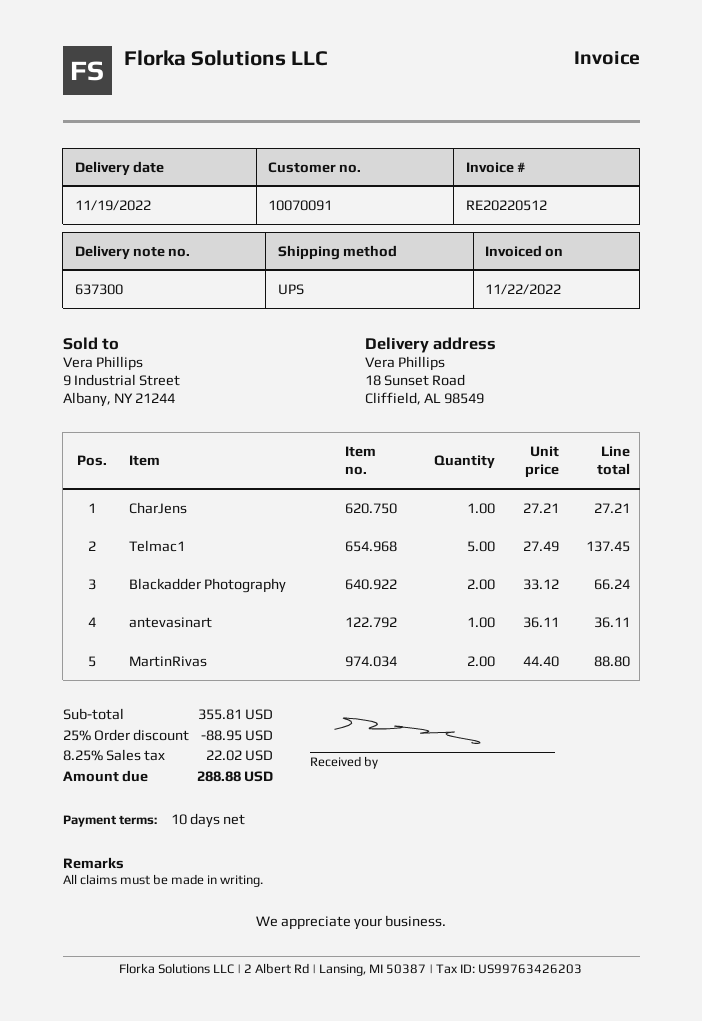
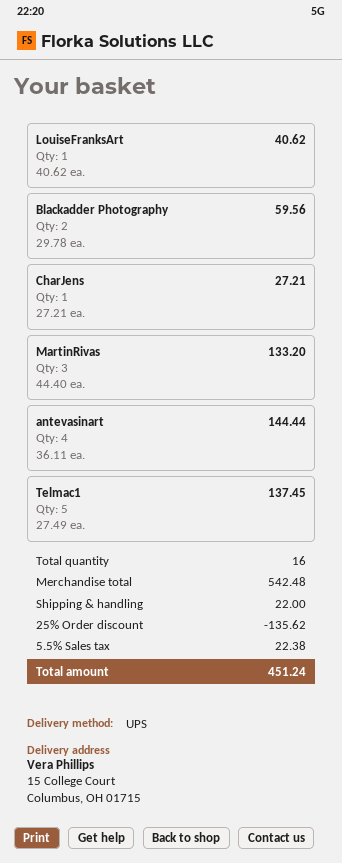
ship to: 18 Sunset Road, Cliffield, AL 98549 -> 15 College Court, Columbus, OH 01715
Blackadder Photography: 2 x 33.12 = 66.24 -> 2 x 29.78 = 59.56
antevasinart: 1 x 36.11 = 36.11 -> 4 x 36.11 = 144.44
MartinRivas: 2 x 44.40 = 88.80 -> 3 x 44.40 = 133.20
LouiseFranksArt: none -> 1 x 40.62 = 40.62
subtotal: 355.81 -> 542.48
discount: 25% = 88.95 -> 25% = 135.62
shipping: none -> 22.00
tax: 8.25% = 22.02 -> 5.5% = 22.38
total: 288.88 -> 451.24

